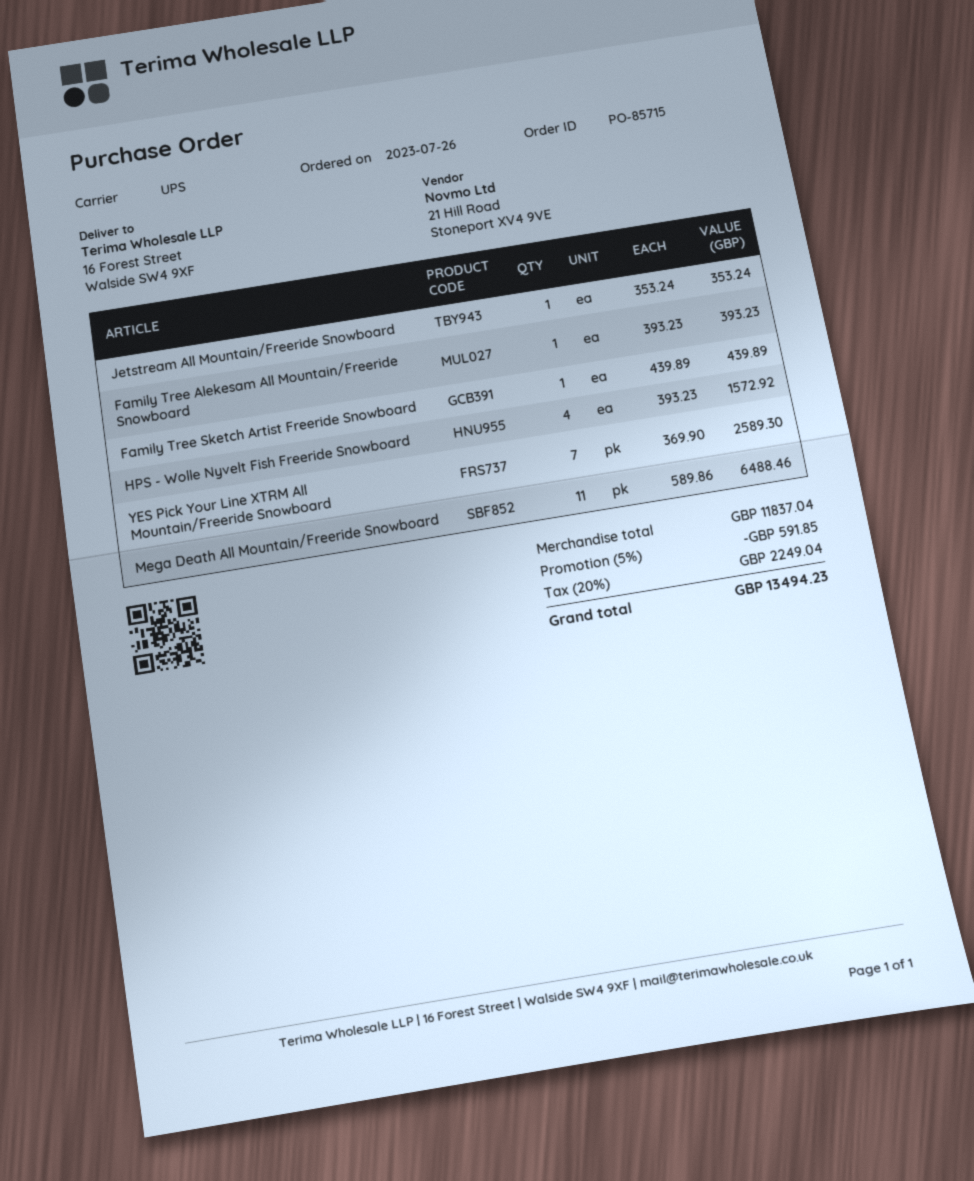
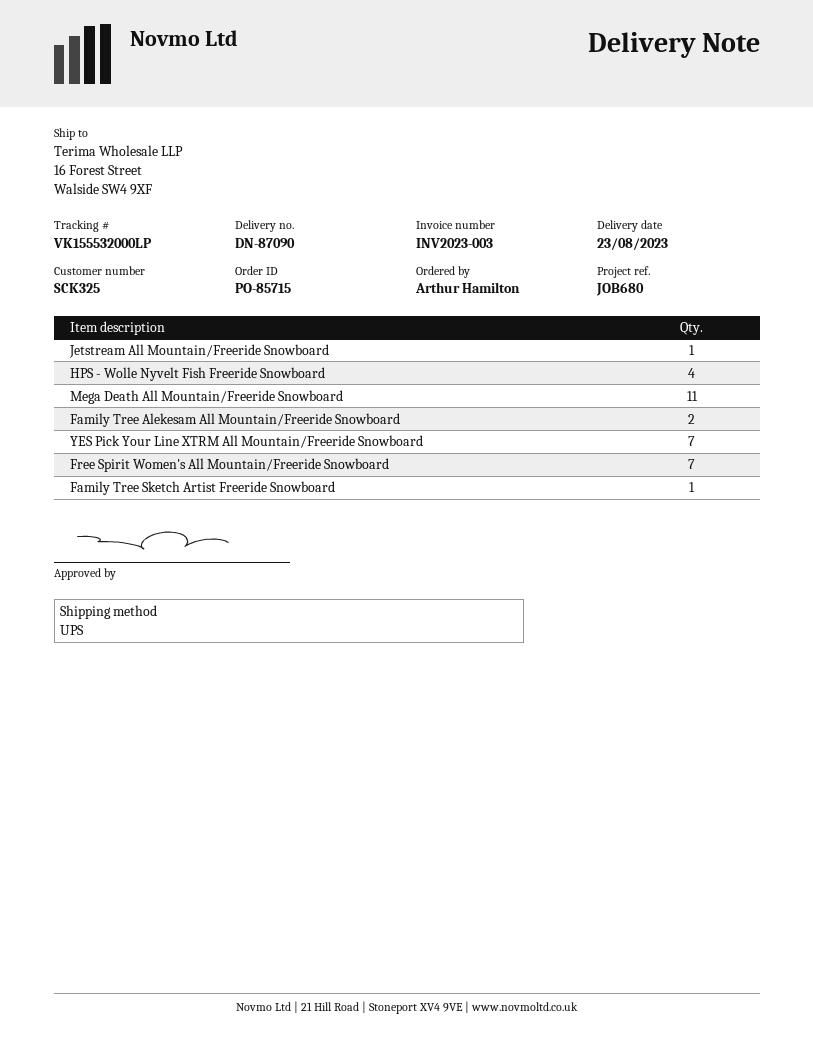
Family Tree Alekesam All Mountain/Freeride Snowboard: 1 -> 2
Free Spirit Women's All Mountain/Freeride Snowboard: none -> 7

